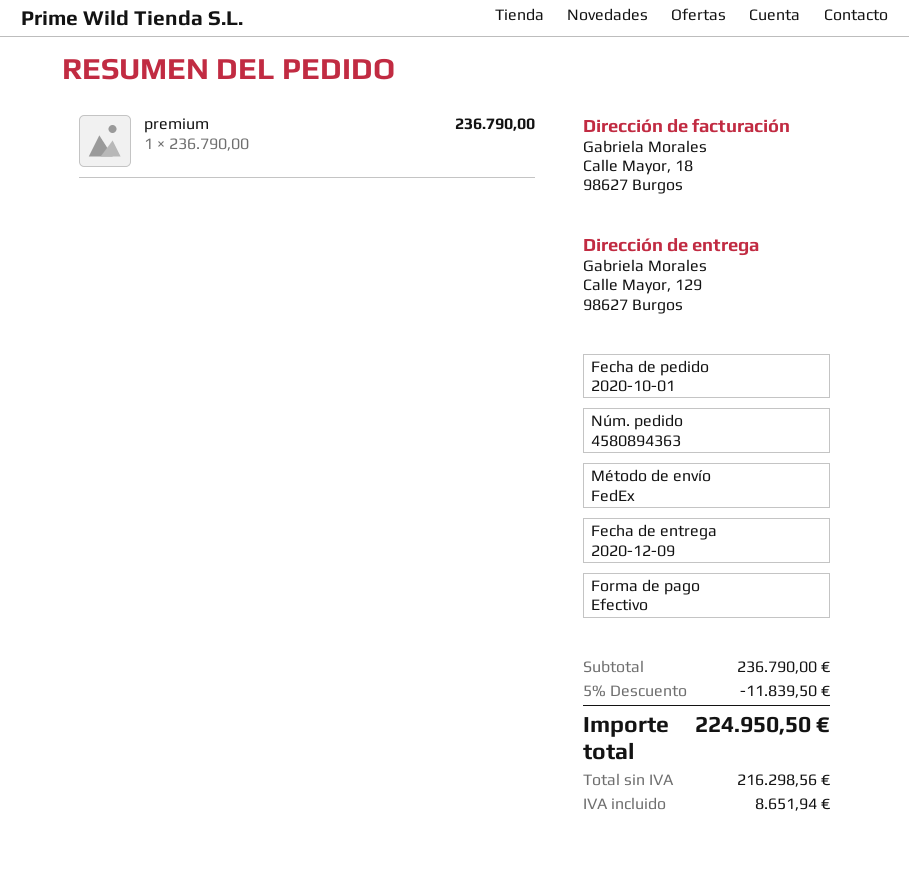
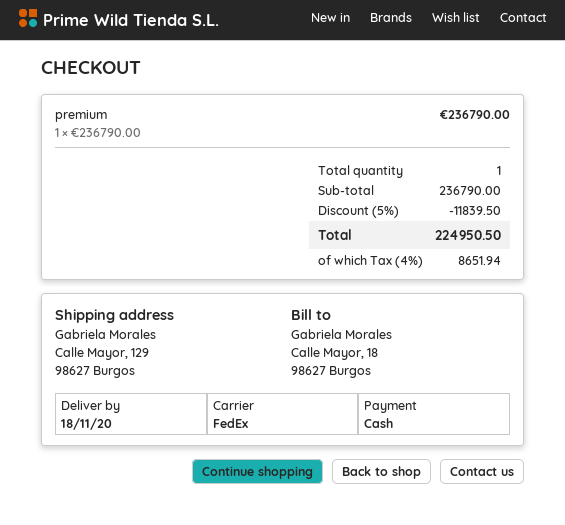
delivery date: 2020-12-09 -> 2020-11-18

